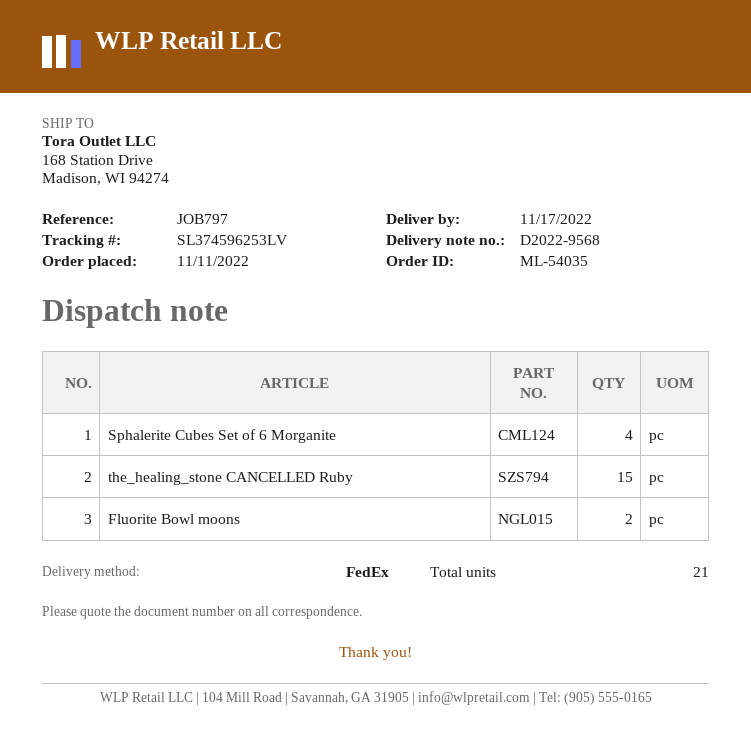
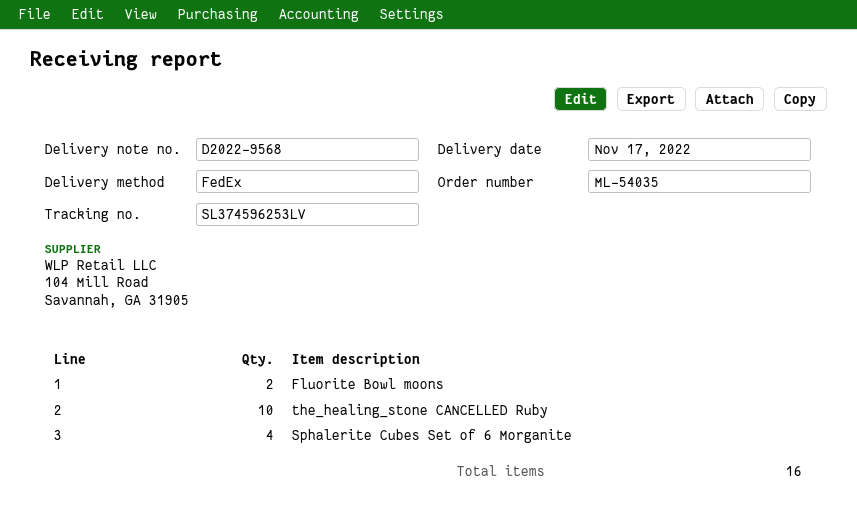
the_healing_stone CANCELLED Ruby: 15 -> 10
total quantity: 21 -> 16

